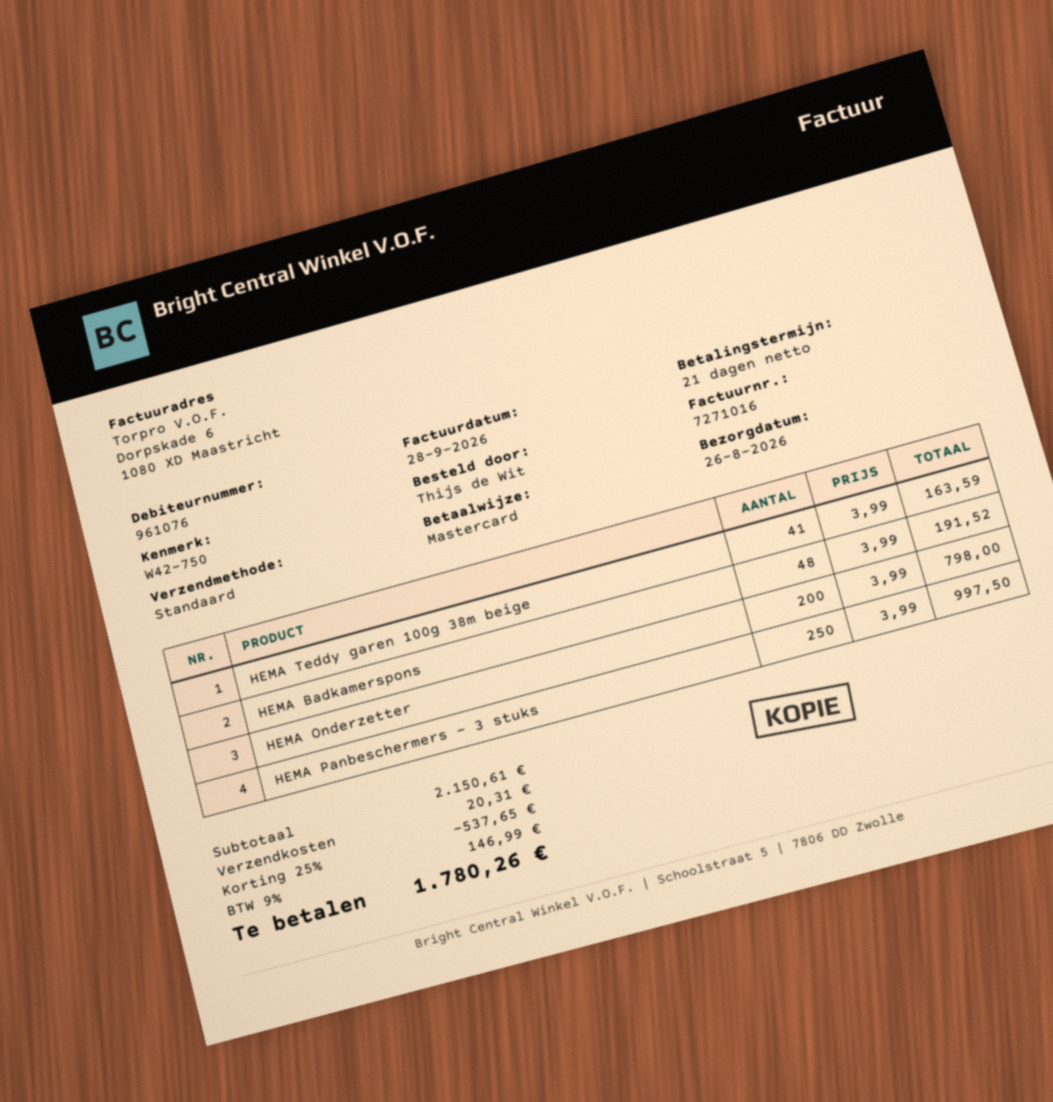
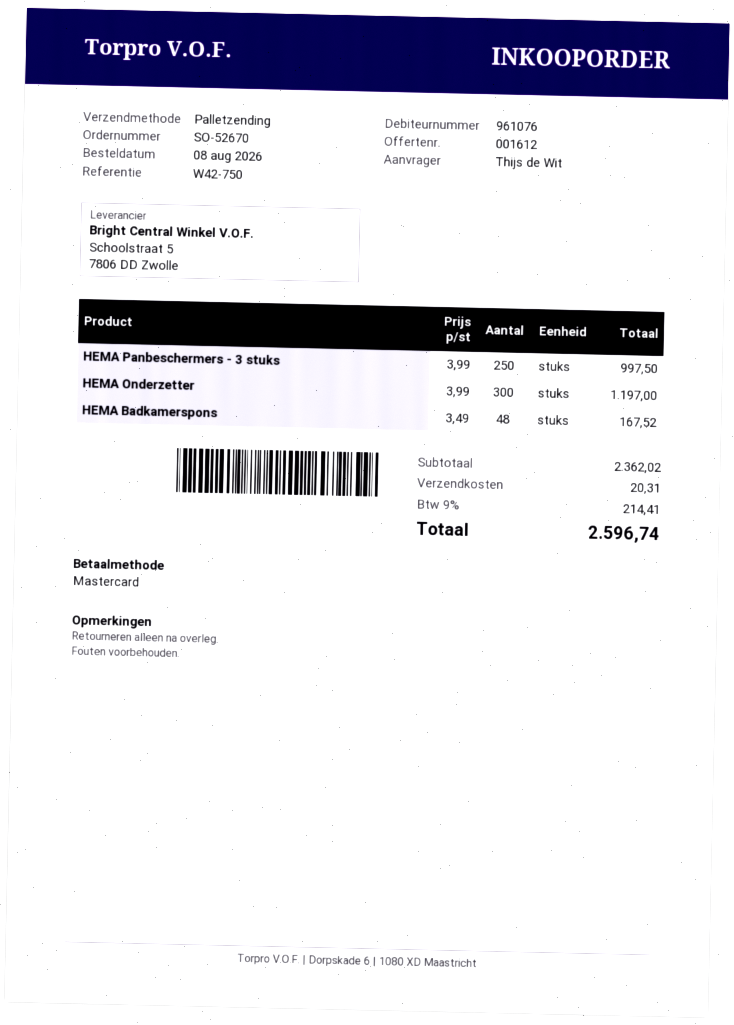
shipping method: standard -> pallet freight
HEMA Teddy garen 100g 38m beige: 41 x 3.99 = 163.59 -> none
HEMA Badkamerspons: 48 x 3.99 = 191.52 -> 48 x 3.49 = 167.52
HEMA Onderzetter: 200 x 3.99 = 798.00 -> 300 x 3.99 = 1197.00
subtotal: 2150.61 -> 2362.02
discount: 25% = 537.65 -> none
tax: 9% = 146.99 -> 9% = 214.41
total: 1780.26 -> 2596.74

